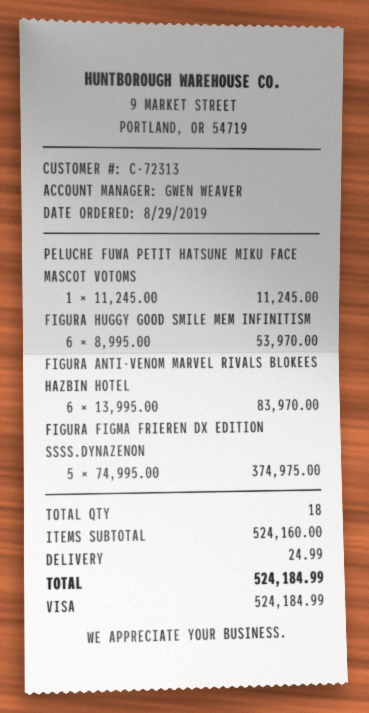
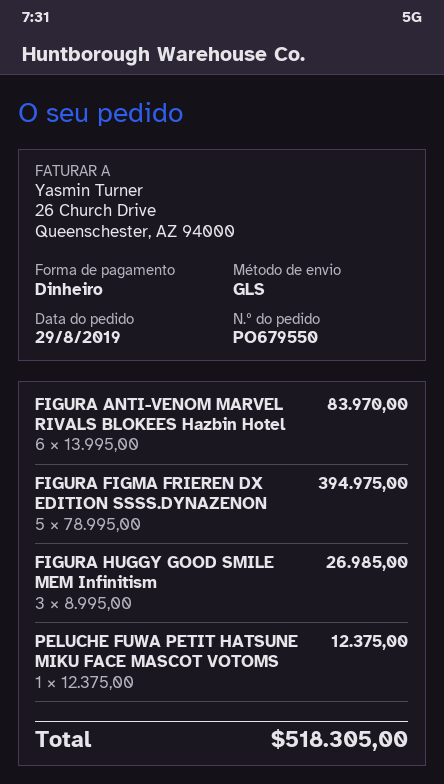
payment method: Visa -> cash
PELUCHE FUWA PETIT HATSUNE MIKU FACE MASCOT VOTOMS: 1 x 11245.00 = 11245.00 -> 1 x 12375.00 = 12375.00
FIGURA HUGGY GOOD SMILE MEM INFINITISM: 6 x 8995.00 = 53970.00 -> 3 x 8995.00 = 26985.00
FIGURA FIGMA FRIEREN DX EDITION SSSS.DYNAZENON: 5 x 74995.00 = 374975.00 -> 5 x 78995.00 = 394975.00
shipping: 24.99 -> none
total: 524184.99 -> 518305.00

